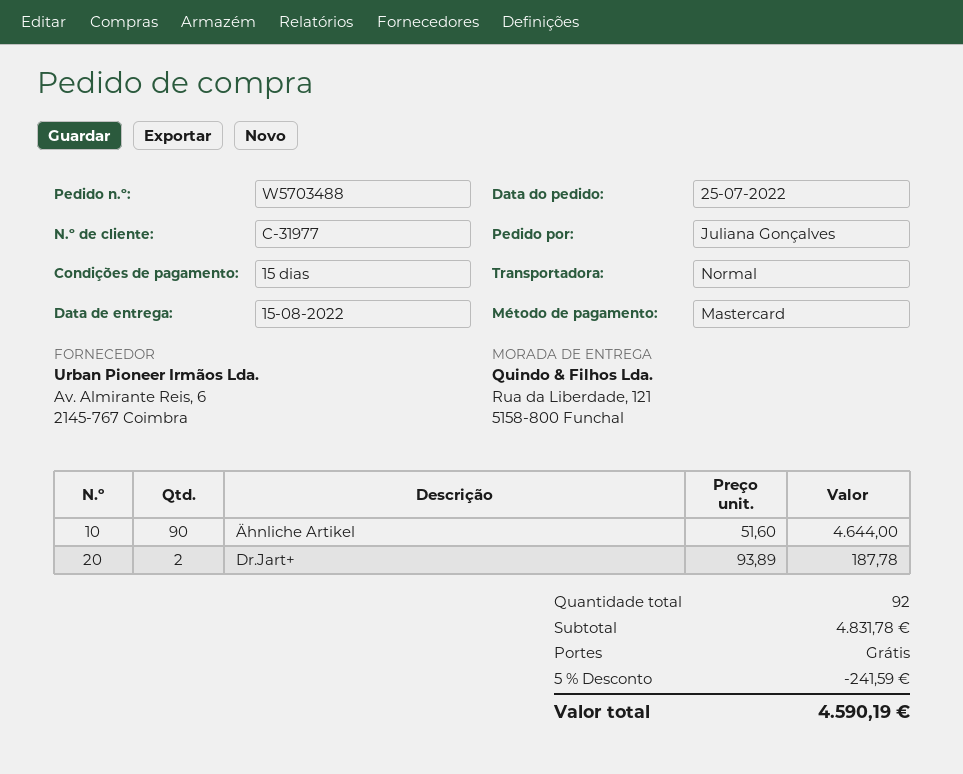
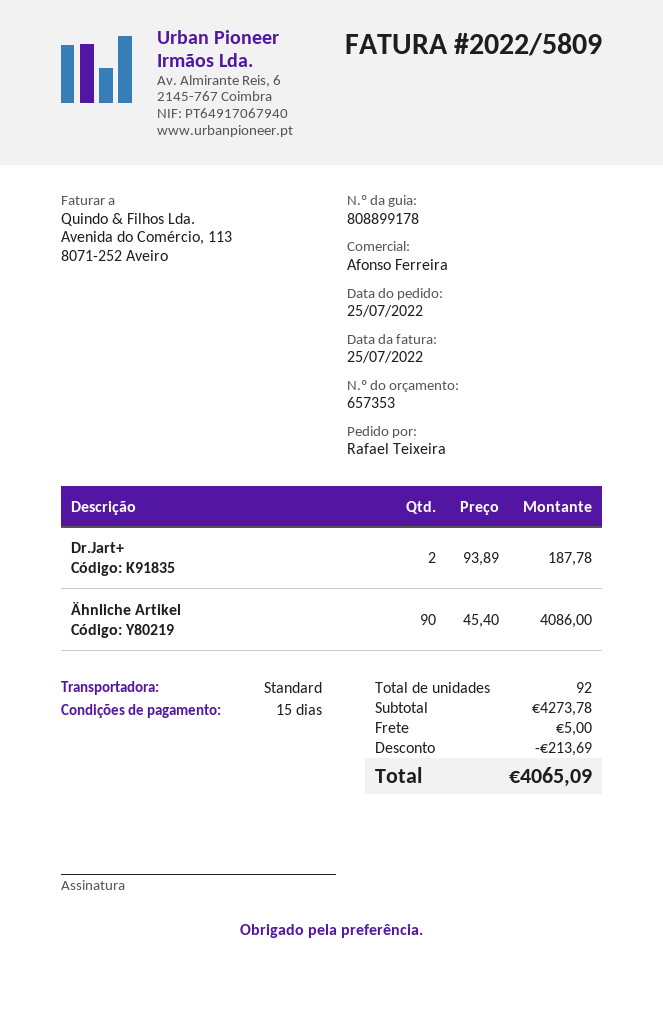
ordered by: Juliana Gonçalves -> Rafael Teixeira
Ähnliche Artikel: 90 x 51.60 = 4644.00 -> 90 x 45.40 = 4086.00
subtotal: 4831.78 -> 4273.78
discount: 241.59 -> 213.69
shipping: 0.00 -> 5.00
total: 4590.19 -> 4065.09

